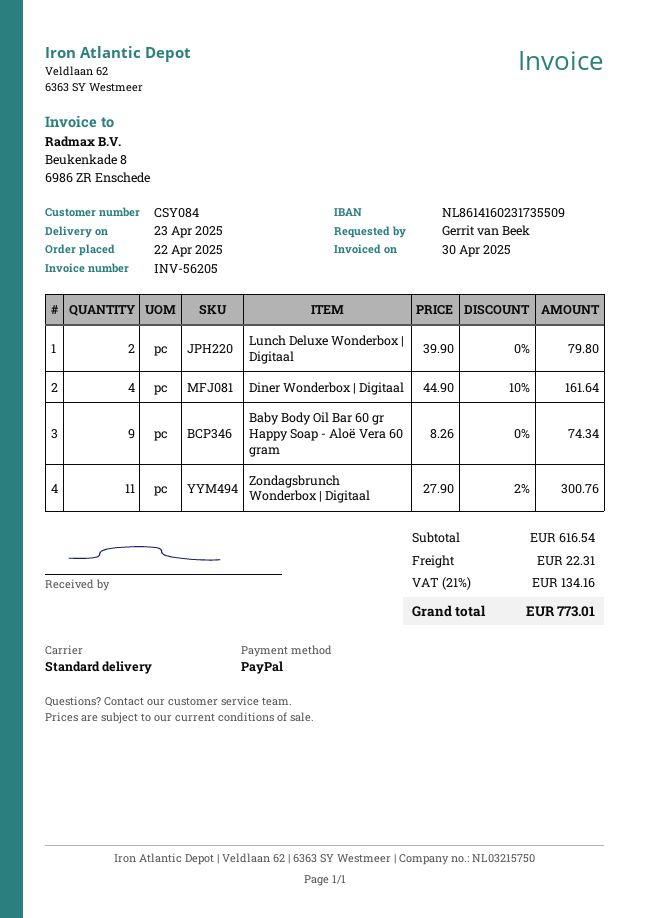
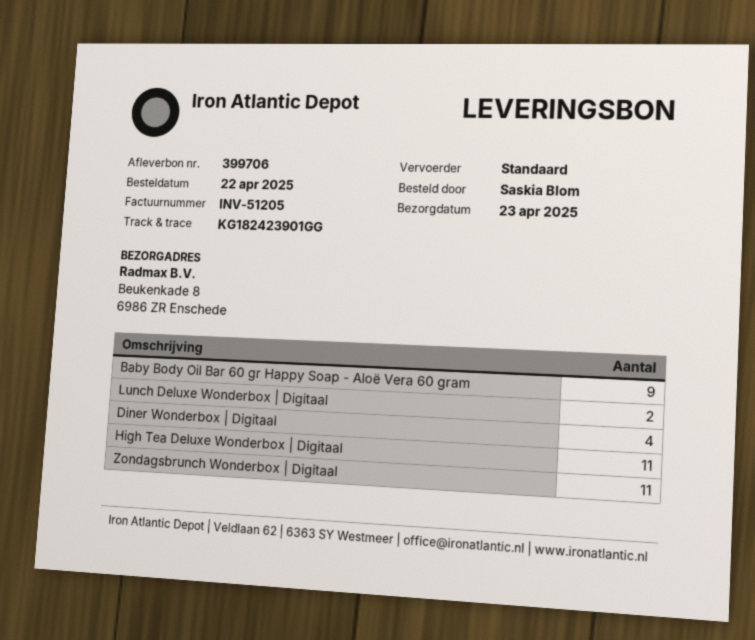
invoice number: INV-56205 -> INV-51205
ordered by: Gerrit van Beek -> Saskia Blom
High Tea Deluxe Wonderbox | Digitaal: none -> 11

